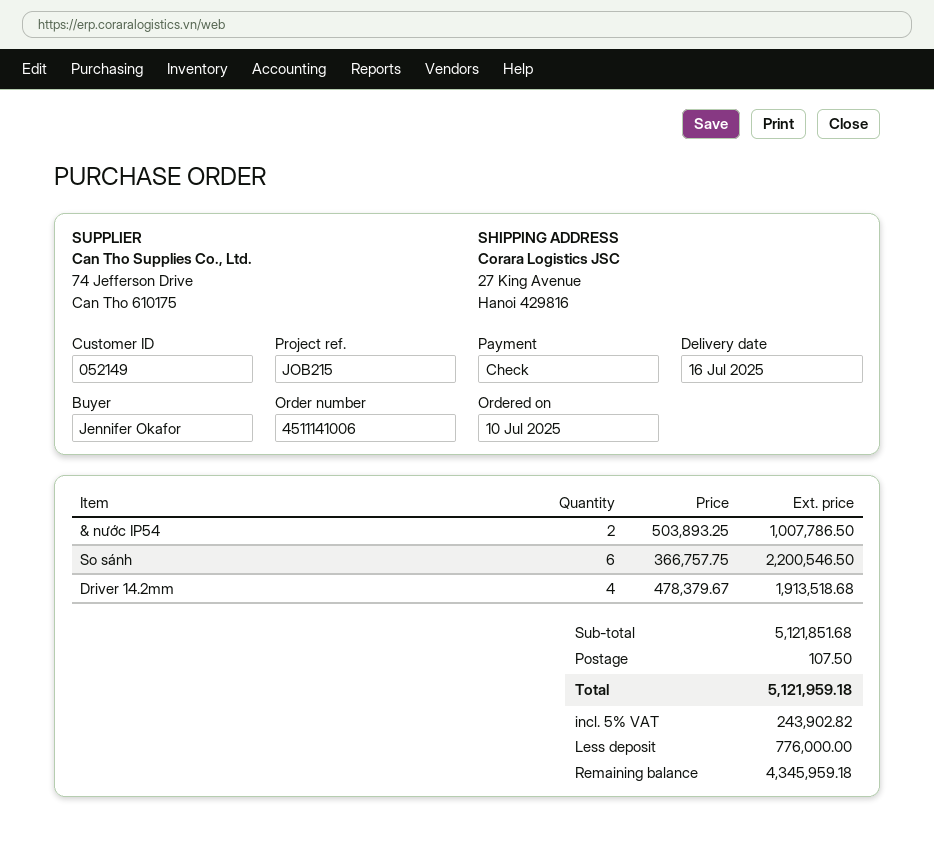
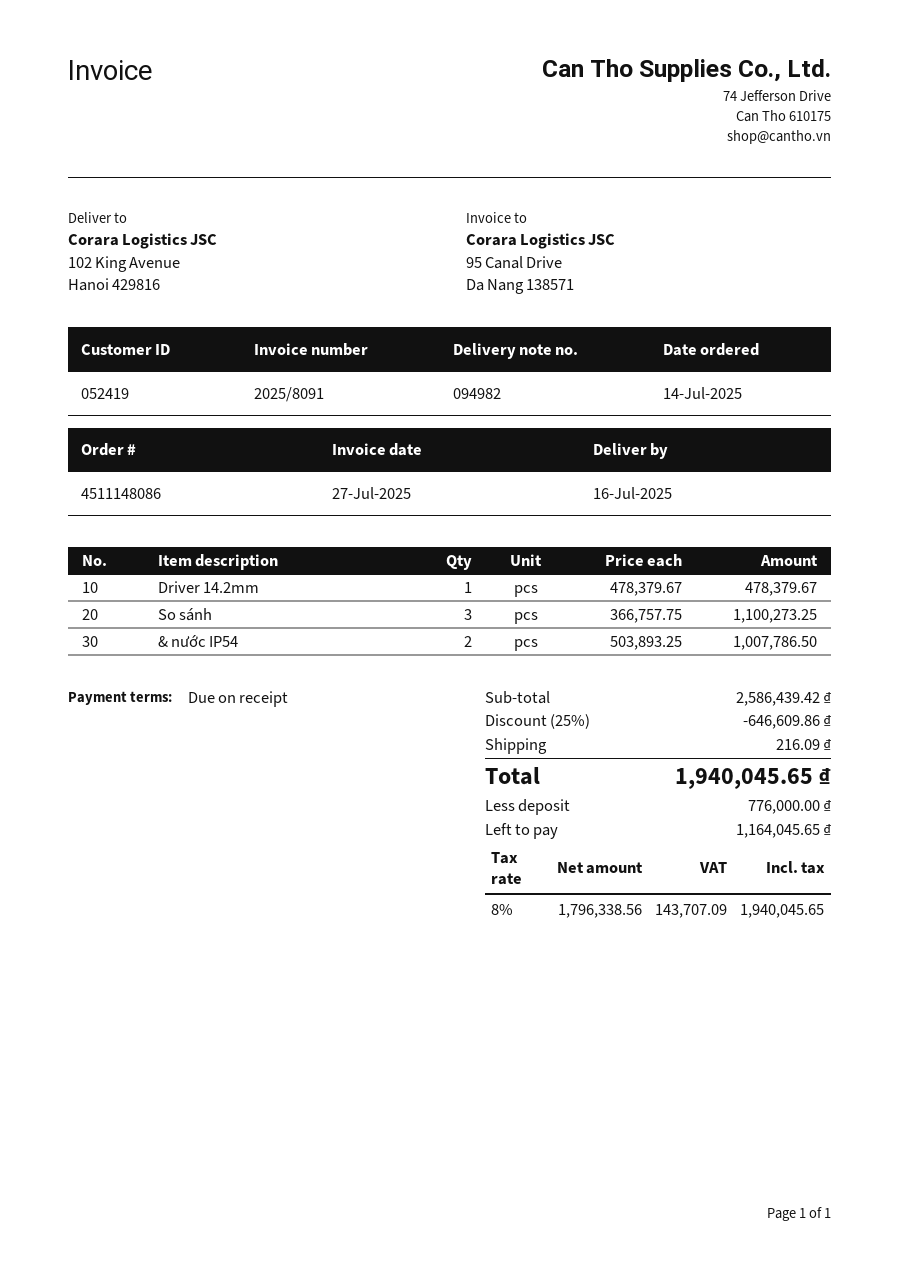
order number: 4511141006 -> 4511148086
order date: 2025-07-10 -> 2025-07-14
customer number: 052149 -> 052419
ship to: 27 King Avenue, Hanoi 429816 -> 102 King Avenue, Hanoi 429816
So sánh: 6 x 366757.75 = 2200546.50 -> 3 x 366757.75 = 1100273.25
Driver 14.2mm: 4 x 478379.67 = 1913518.68 -> 1 x 478379.67 = 478379.67
subtotal: 5121851.68 -> 2586439.42
discount: none -> 25% = 646609.86
shipping: 107.50 -> 216.09
tax: 5% = 243902.82 -> 8% = 143707.09
total: 5121959.18 -> 1940045.65
balance: 4345959.18 -> 1164045.65

